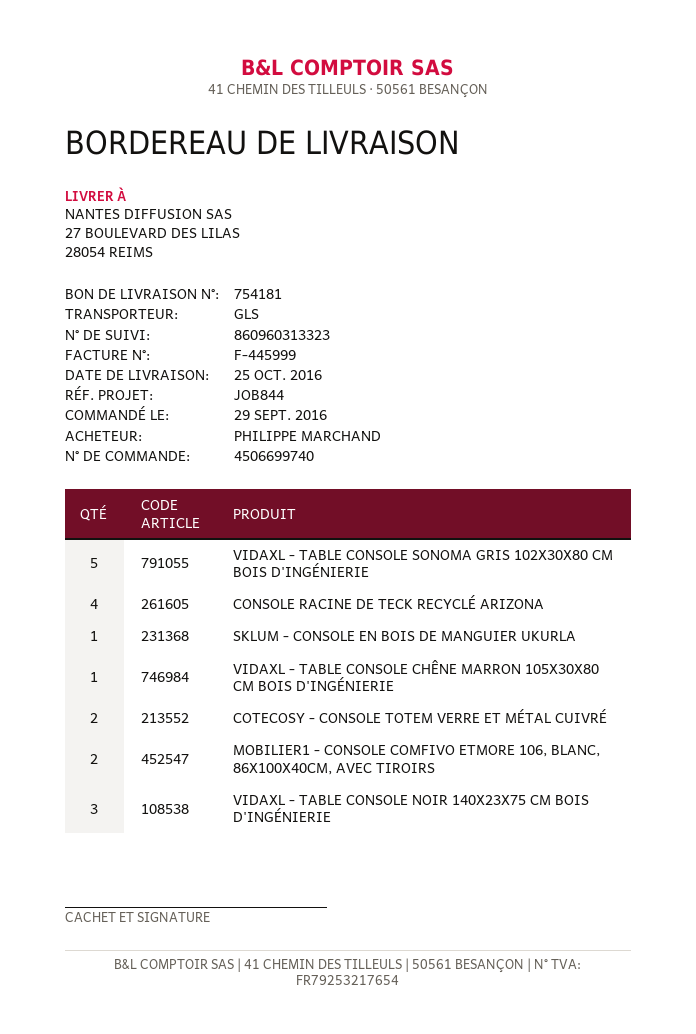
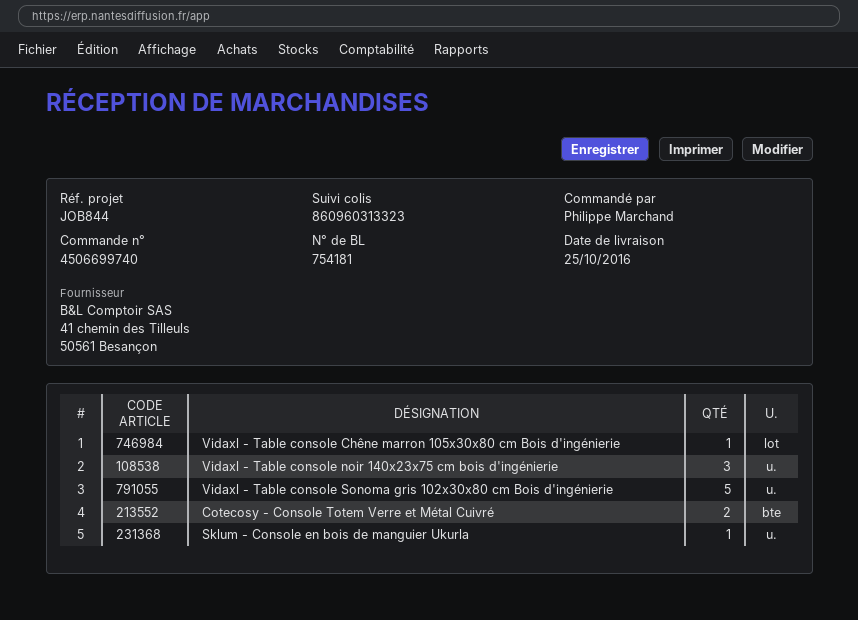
CONSOLE RACINE DE TECK RECYCLÉ ARIZONA: 4 -> none
MOBILIER1 - CONSOLE COMFIVO ETMORE 106, BLANC, 86X100X40CM, AVEC TIROIRS: 2 -> none

